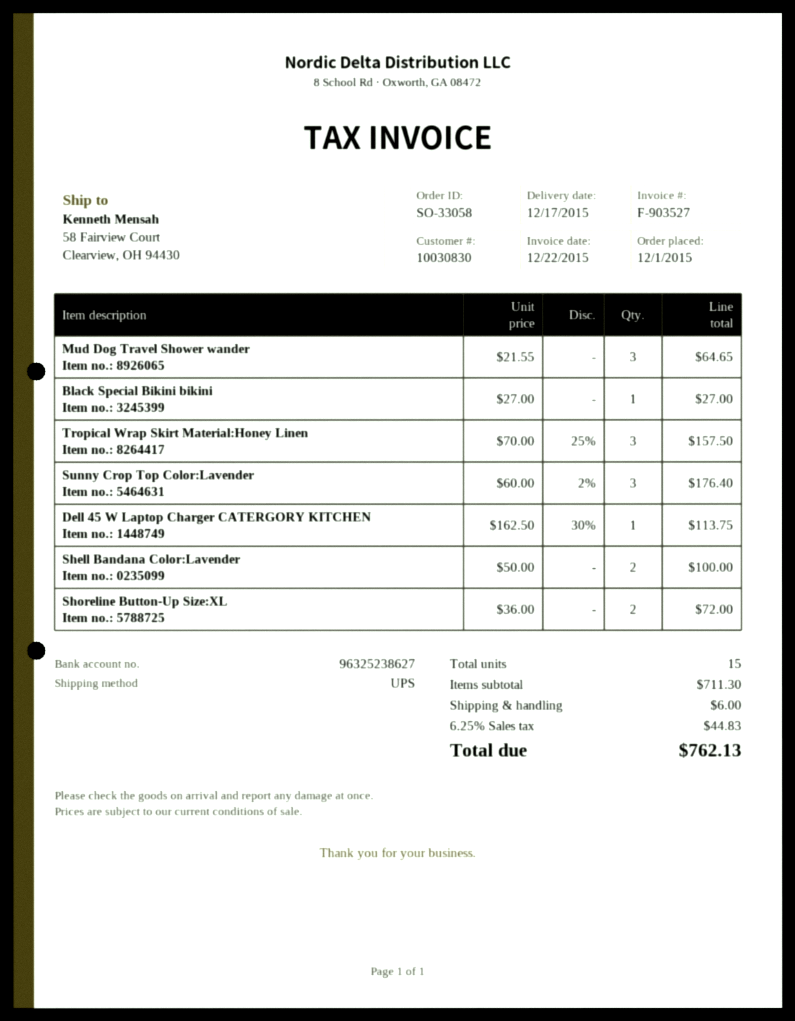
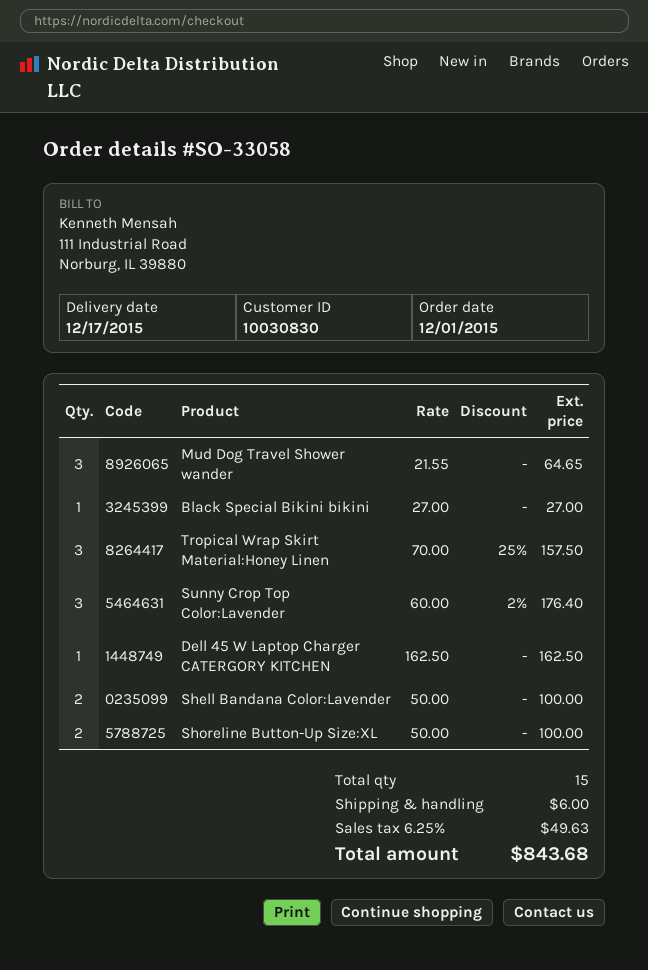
Dell 45 W Laptop Charger CATERGORY KITCHEN: 1 x 162.50 - 30% = 113.75 -> 1 x 162.50 = 162.50
Shoreline Button-Up Size:XL: 2 x 36.00 = 72.00 -> 2 x 50.00 = 100.00
tax: 6.25% = 44.83 -> 6.25% = 49.63
total: 762.13 -> 843.68

